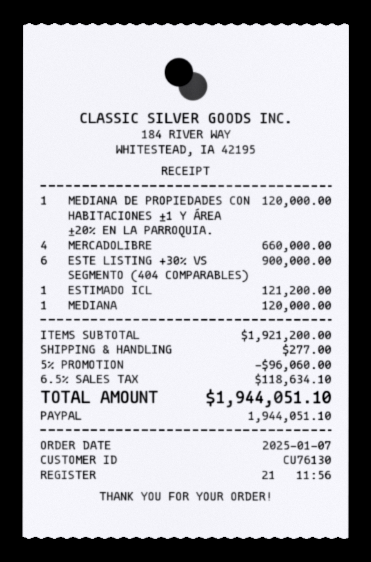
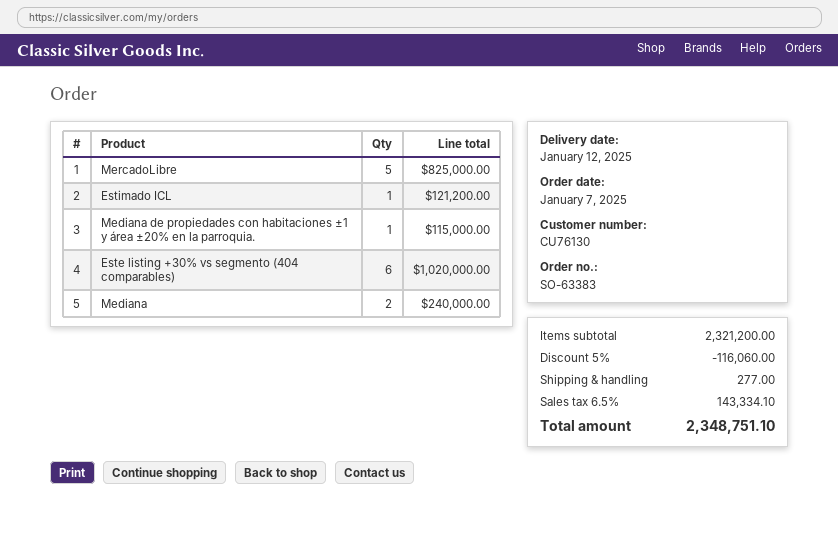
MEDIANA DE PROPIEDADES CON HABITACIONES ±1 Y ÁREA ±20% EN LA PARROQUIA.: 1 for 120000.00 -> 1 for 115000.00
MERCADOLIBRE: 4 for 660000.00 -> 5 for 825000.00
ESTE LISTING +30% VS SEGMENTO (404 COMPARABLES): 6 for 900000.00 -> 6 for 1020000.00
MEDIANA: 1 for 120000.00 -> 2 for 240000.00
subtotal: 1921200.00 -> 2321200.00
discount: 5% = 96060.00 -> 5% = 116060.00
tax: 6.5% = 118634.10 -> 6.5% = 143334.10
total: 1944051.10 -> 2348751.10

